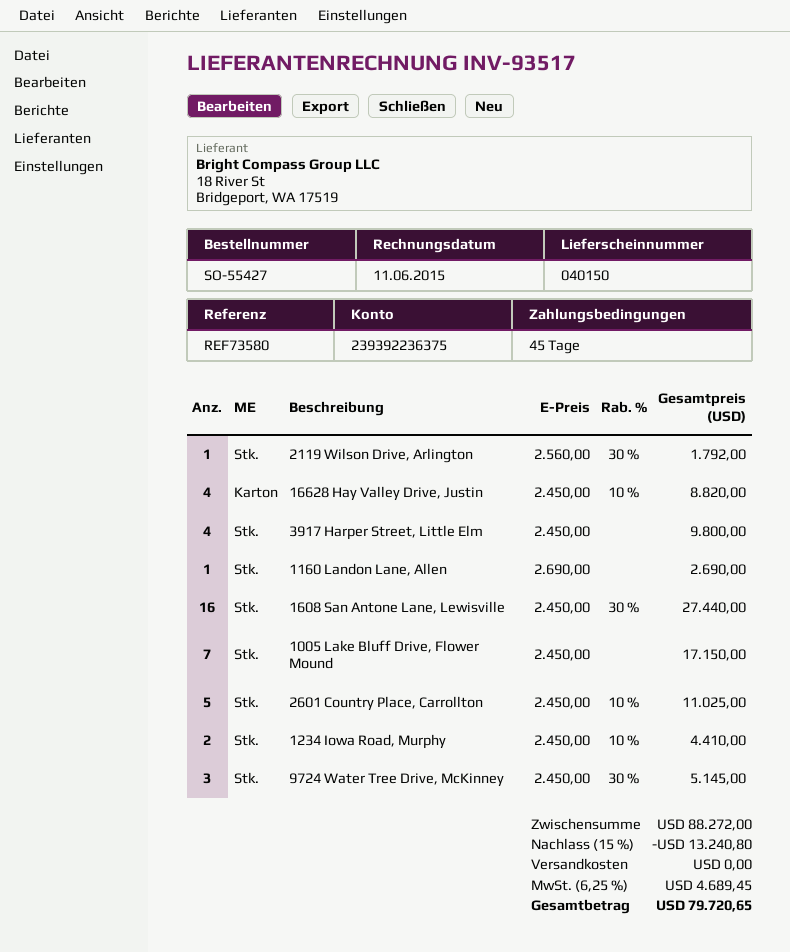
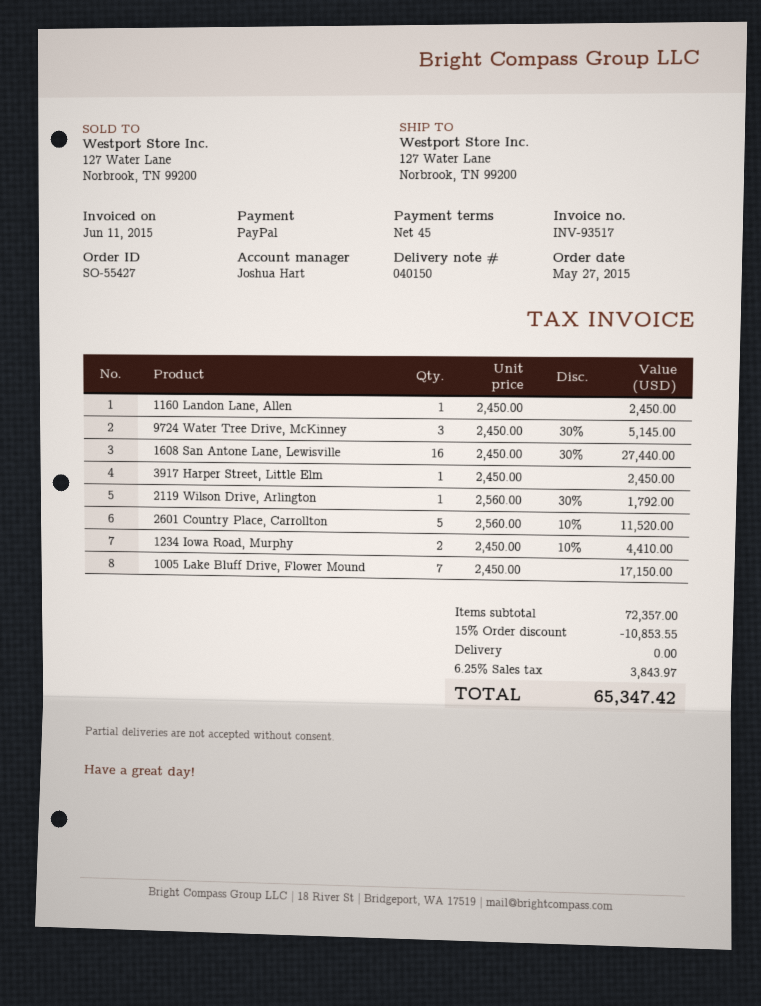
16628 Hay Valley Drive, Justin: 4 x 2450.00 - 10% = 8820.00 -> none
3917 Harper Street, Little Elm: 4 x 2450.00 = 9800.00 -> 1 x 2450.00 = 2450.00
1160 Landon Lane, Allen: 1 x 2690.00 = 2690.00 -> 1 x 2450.00 = 2450.00
2601 Country Place, Carrollton: 5 x 2450.00 - 10% = 11025.00 -> 5 x 2560.00 - 10% = 11520.00
subtotal: 88272.00 -> 72357.00
discount: 15% = 13240.80 -> 15% = 10853.55
tax: 6.25% = 4689.45 -> 6.25% = 3843.97
total: 79720.65 -> 65347.42

